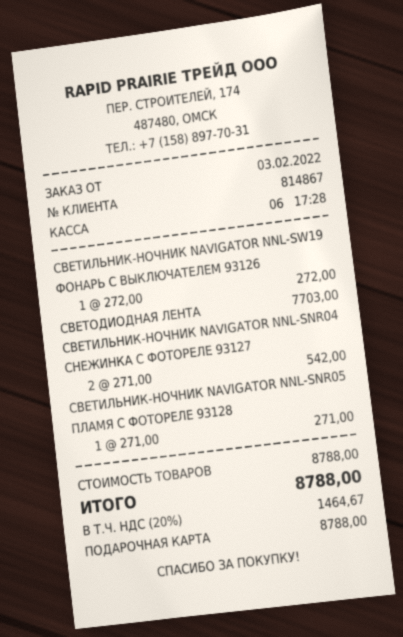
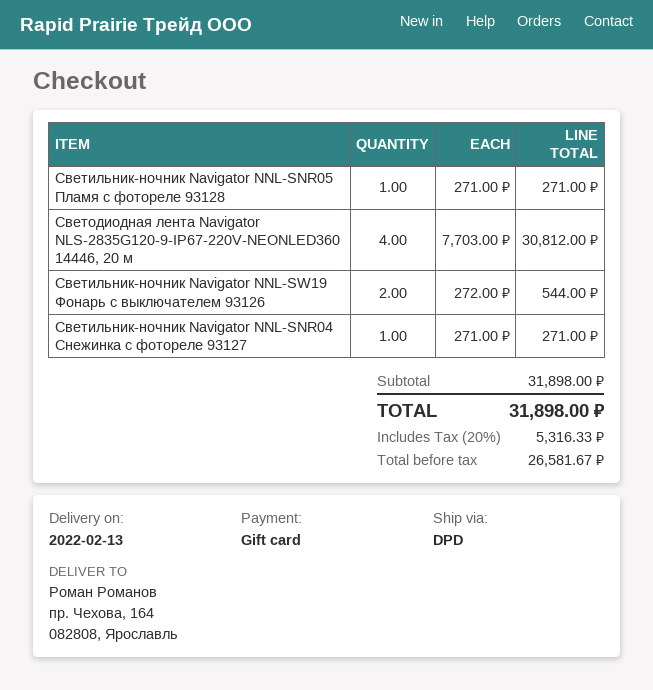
СВЕТИЛЬНИК-НОЧНИК NAVIGATOR NNL-SW19 ФОНАРЬ С ВЫКЛЮЧАТЕЛЕМ 93126: 1 x 272.00 = 272.00 -> 2 x 272.00 = 544.00
СВЕТОДИОДНАЯ ЛЕНТА: 1 x 7703.00 = 7703.00 -> 4 x 7703.00 = 30812.00
СВЕТИЛЬНИК-НОЧНИК NAVIGATOR NNL-SNR04 СНЕЖИНКА С ФОТОРЕЛЕ 93127: 2 x 271.00 = 542.00 -> 1 x 271.00 = 271.00
subtotal: 8788.00 -> 31898.00
tax: 20% = 1464.67 -> 20% = 5316.33
total: 8788.00 -> 31898.00

